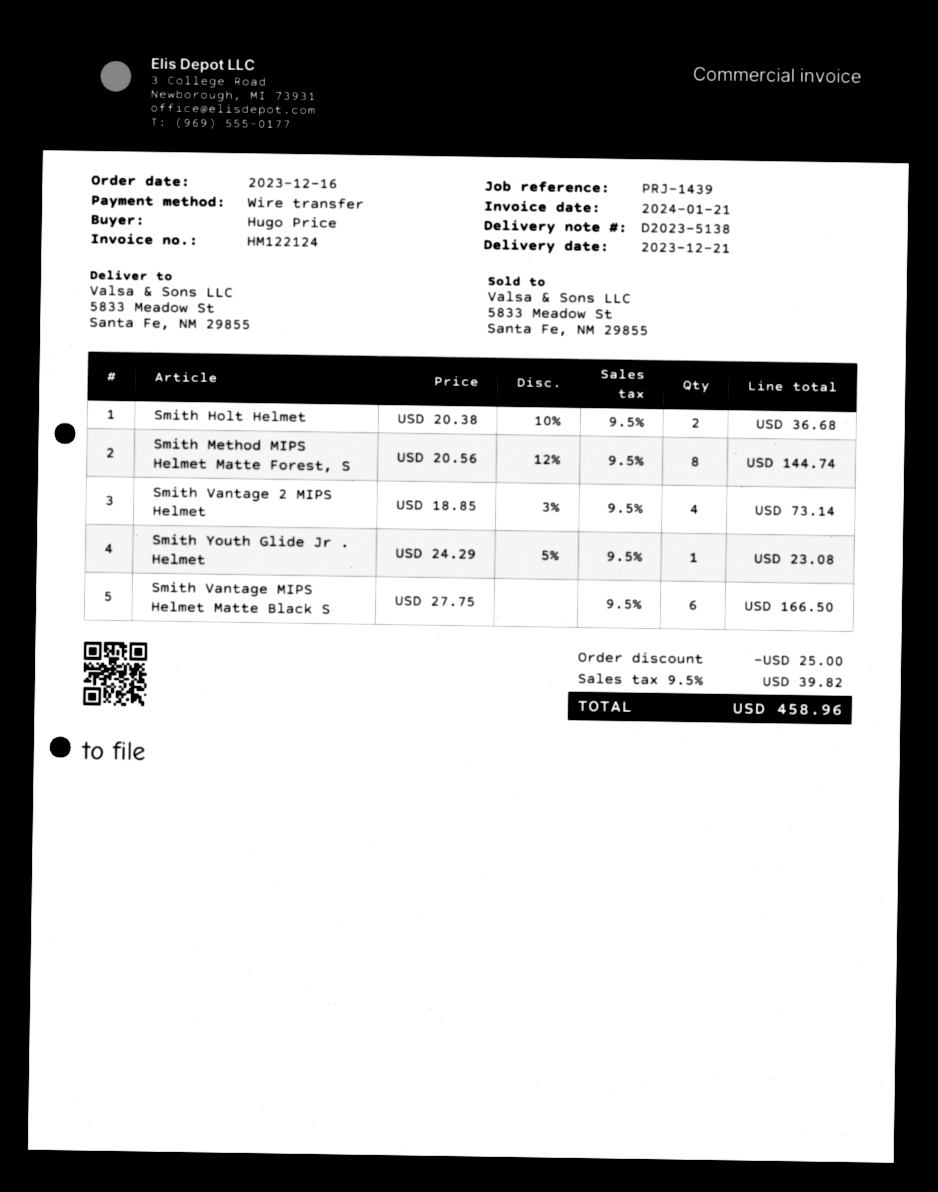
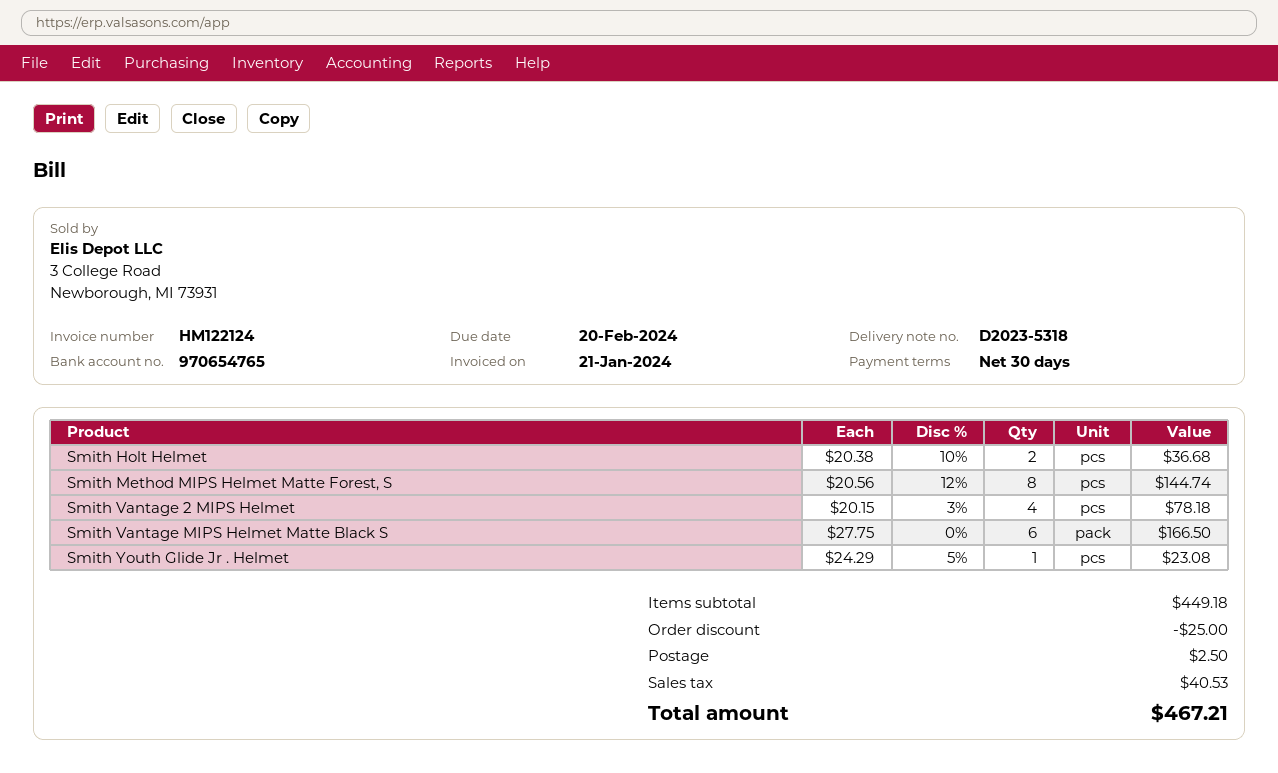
delivery note number: D2023-5138 -> D2023-5318
Smith Vantage 2 MIPS Helmet: 4 x 18.85 - 3% = 73.14 -> 4 x 20.15 - 3% = 78.18
shipping: none -> 2.50
tax: 39.82 -> 40.53
total: 458.96 -> 467.21

